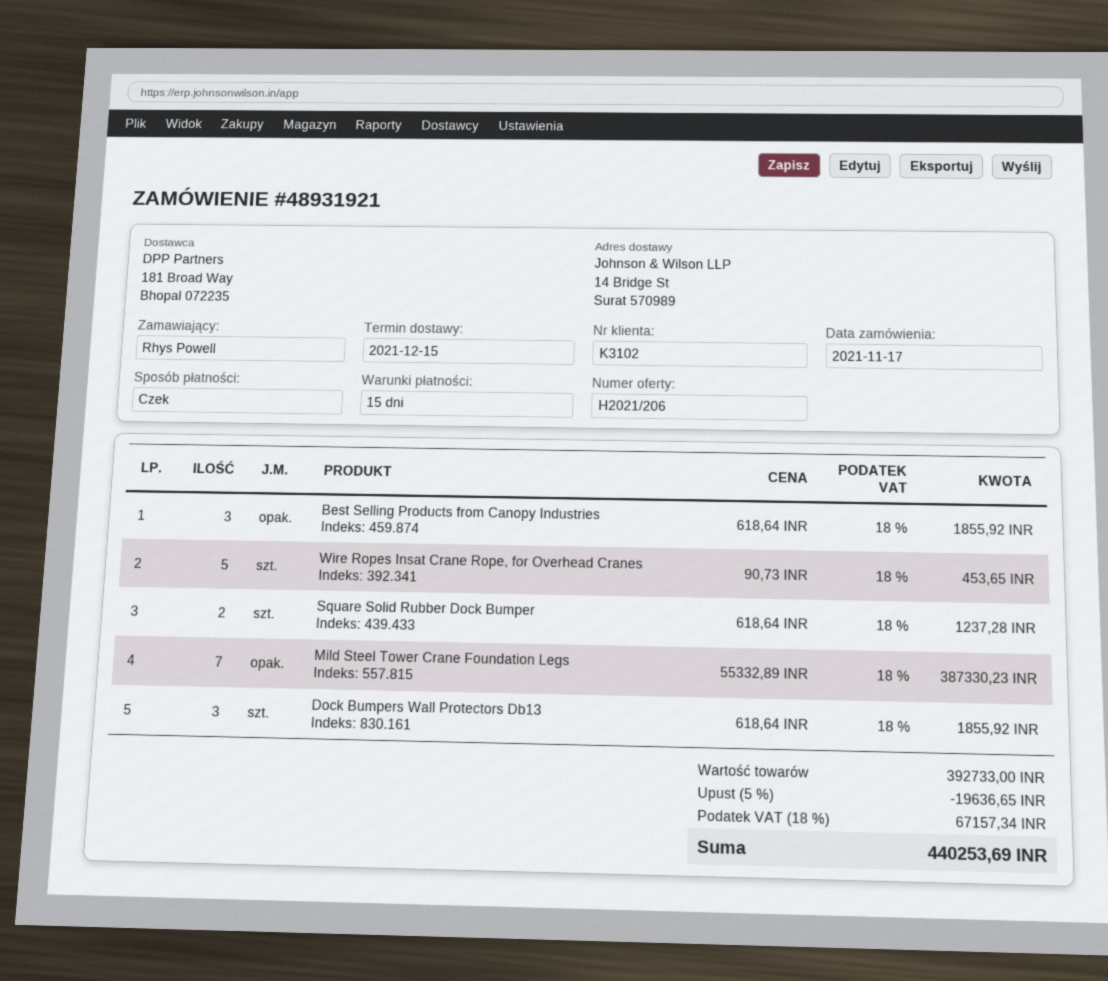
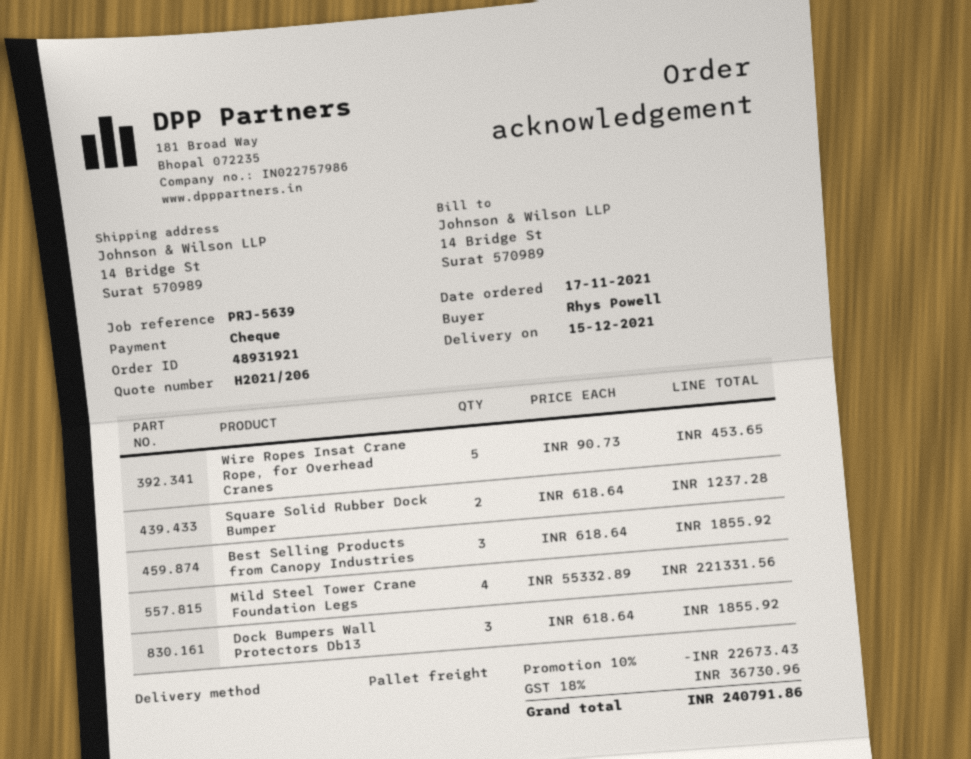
Mild Steel Tower Crane Foundation Legs: 7 x 55332.89 = 387330.23 -> 4 x 55332.89 = 221331.56
discount: 5% = 19636.65 -> 10% = 22673.43
tax: 18% = 67157.34 -> 18% = 36730.96
total: 440253.69 -> 240791.86

